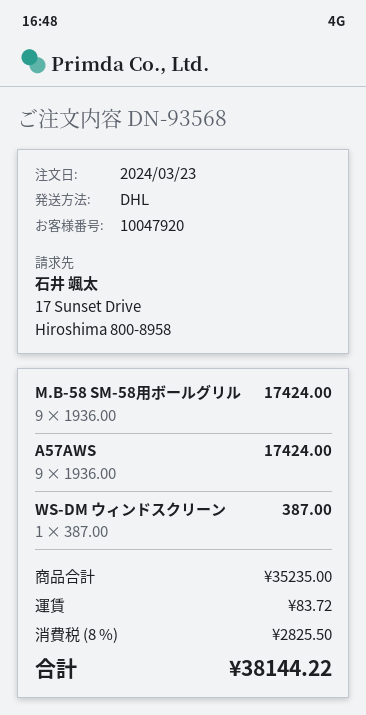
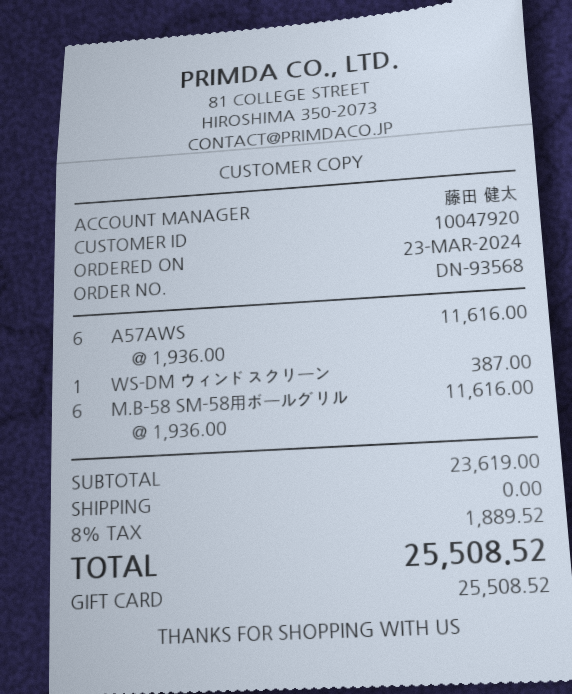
M.B-58 SM-58用ボールグリル: 9 x 1936.00 = 17424.00 -> 6 x 1936.00 = 11616.00
A57AWS: 9 x 1936.00 = 17424.00 -> 6 x 1936.00 = 11616.00
subtotal: 35235.00 -> 23619.00
shipping: 83.72 -> 0.00
tax: 8% = 2825.50 -> 8% = 1889.52
total: 38144.22 -> 25508.52

